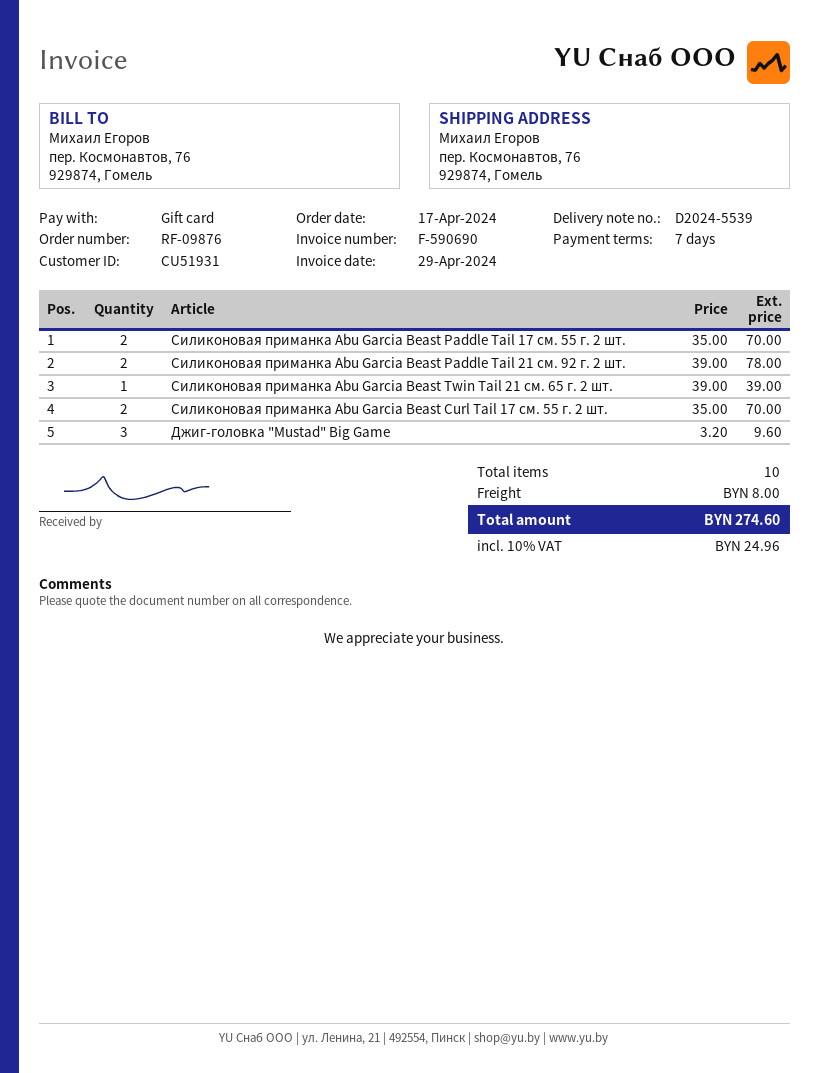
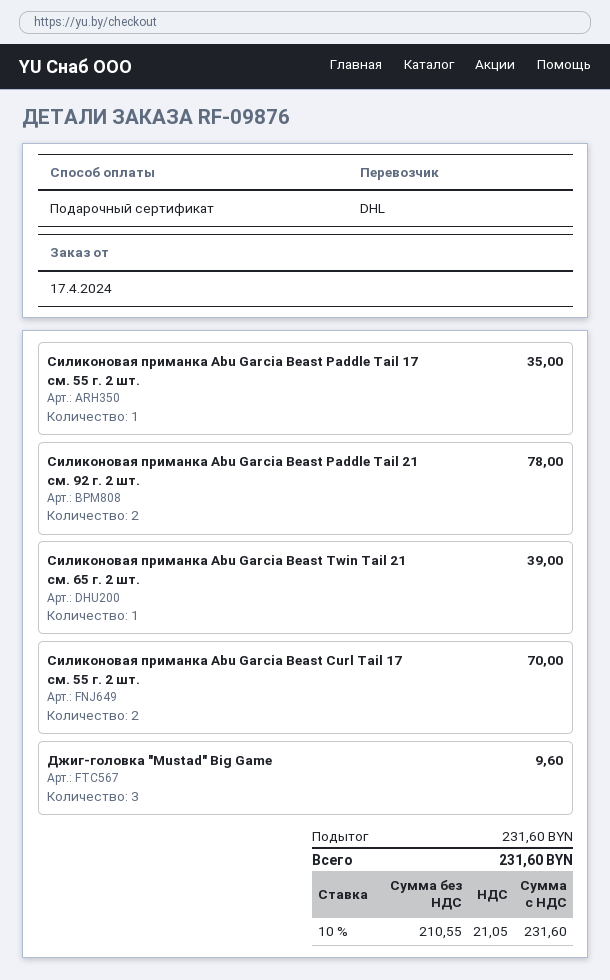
Силиконовая приманка Abu Garcia Beast Paddle Tail 17 см. 55 г. 2 шт.: 2 for 70.00 -> 1 for 35.00
shipping: 8.00 -> none
tax: 10% = 24.96 -> 10% = 21.05
total: 274.60 -> 231.60

